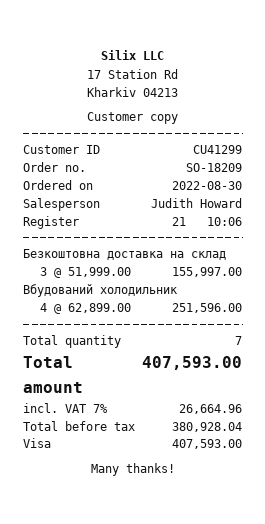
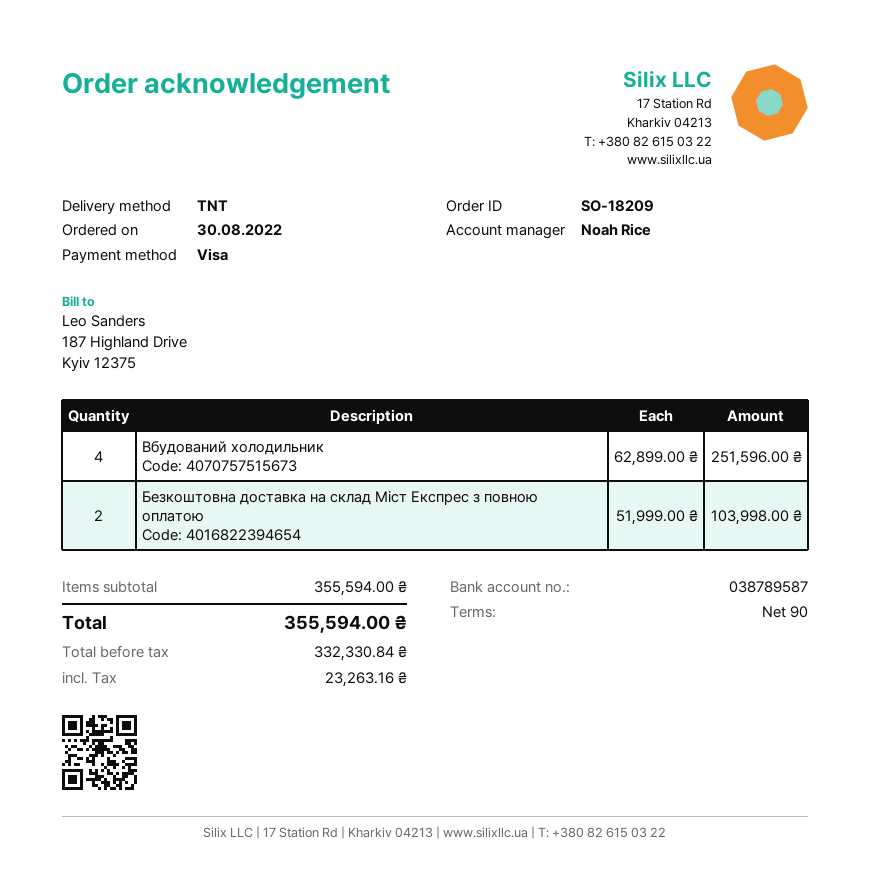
sales rep: Judith Howard -> Noah Rice
Безкоштовна доставка на склад: 3 x 51999.00 = 155997.00 -> 2 x 51999.00 = 103998.00
net: 380928.04 -> 332330.84
tax: 26664.96 -> 23263.16
total: 407593.00 -> 355594.00

